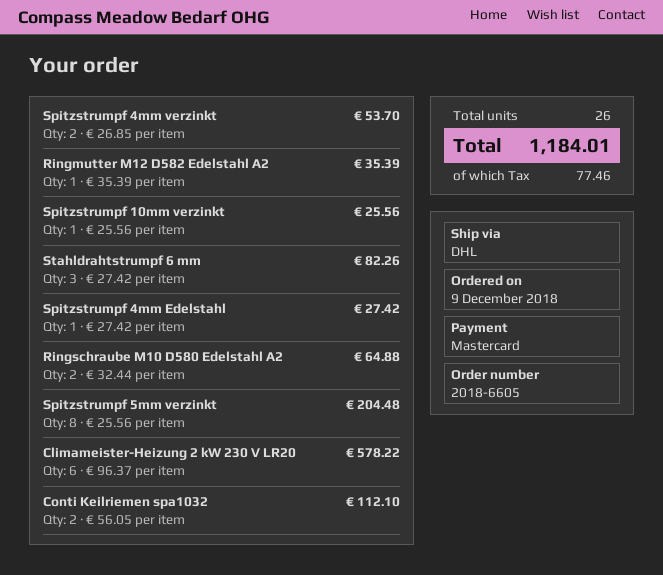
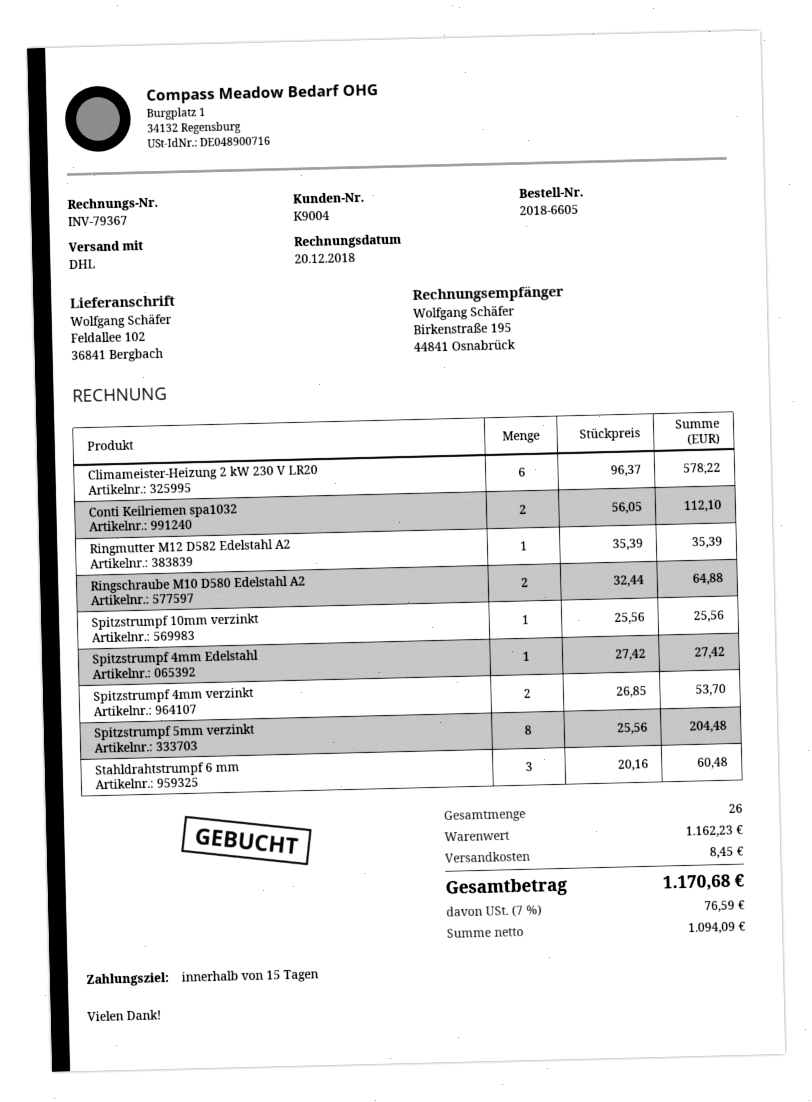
Stahldrahtstrumpf 6 mm: 3 x 27.42 = 82.26 -> 3 x 20.16 = 60.48
shipping: none -> 8.45
tax: 77.46 -> 76.59
total: 1184.01 -> 1170.68

